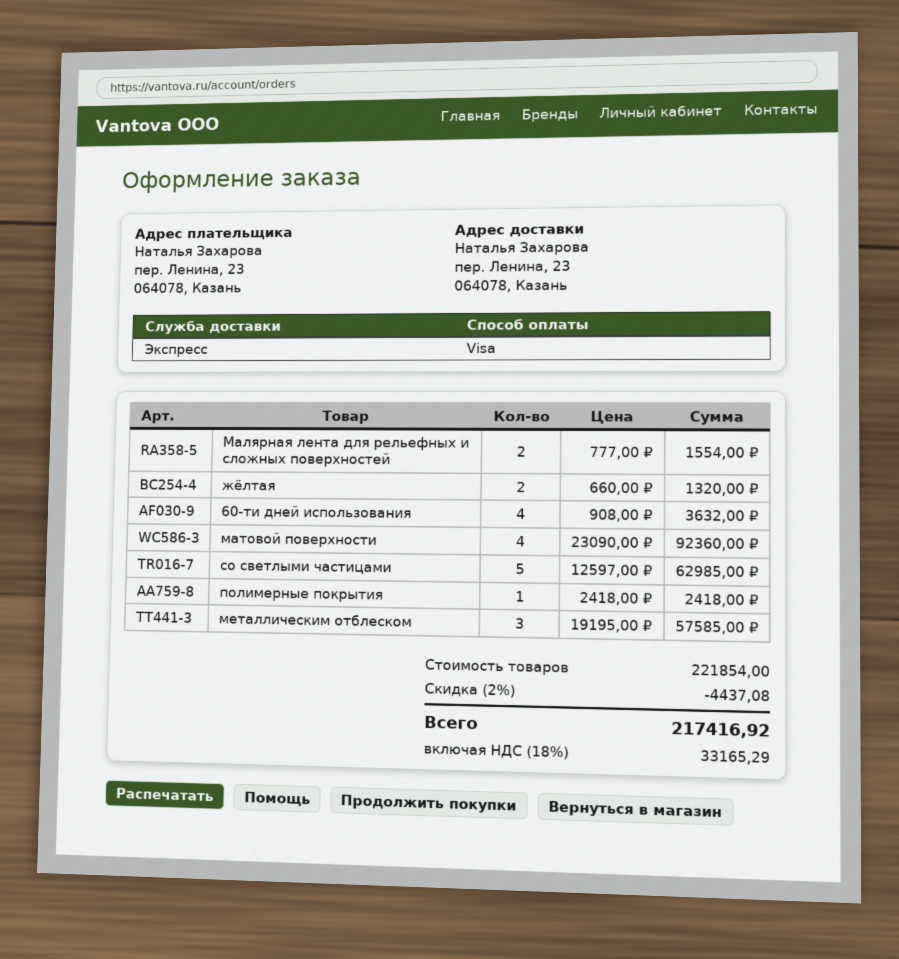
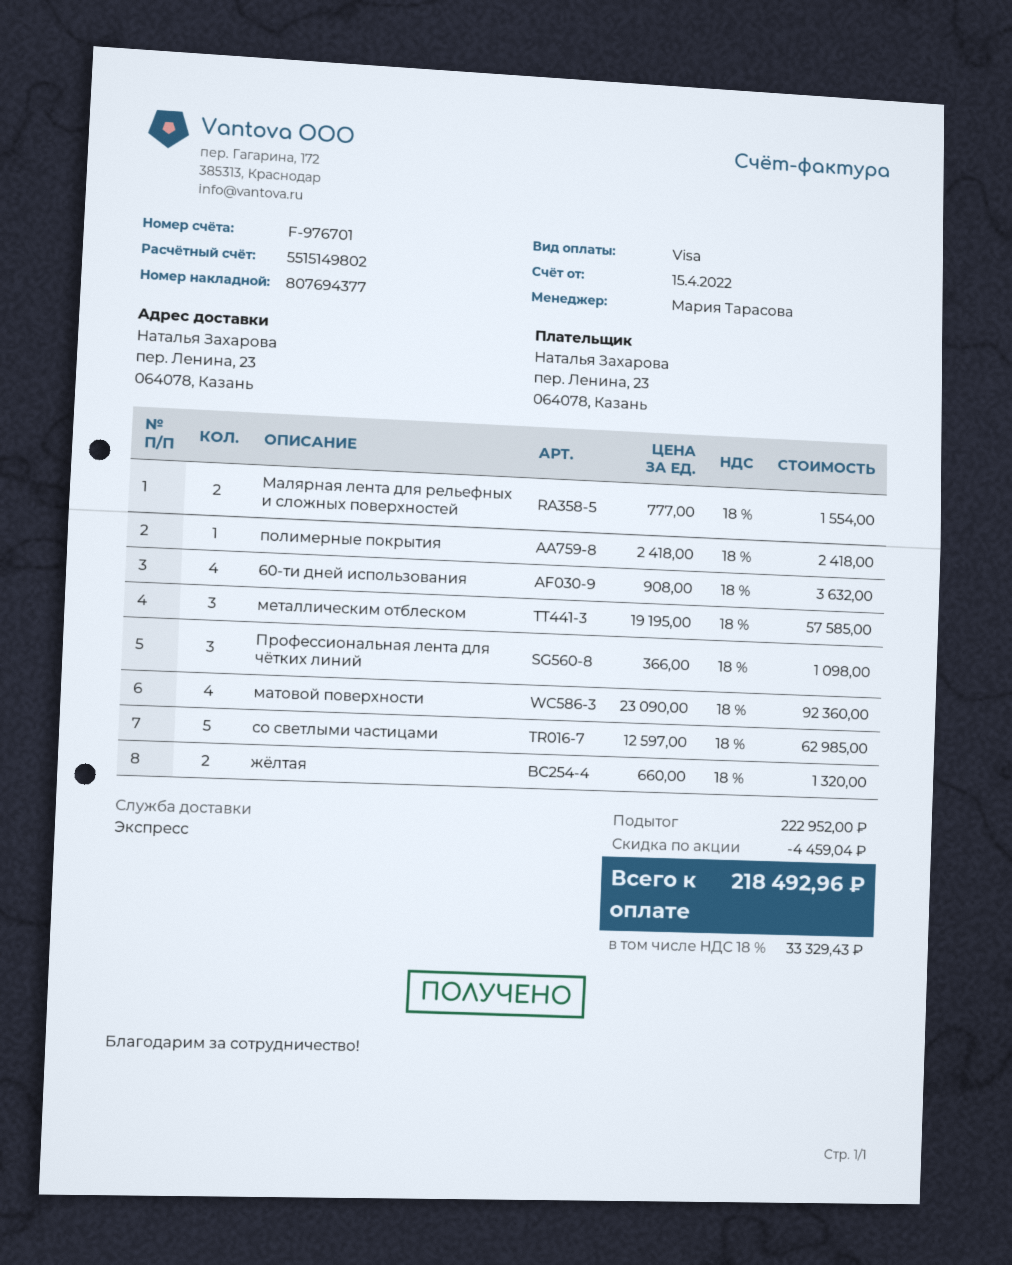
Профессиональная лента для чётких линий: none -> 3 x 366.00 = 1098.00
subtotal: 221854.00 -> 222952.00
discount: 4437.08 -> 4459.04
tax: 18% = 33165.29 -> 18% = 33329.43
total: 217416.92 -> 218492.96

